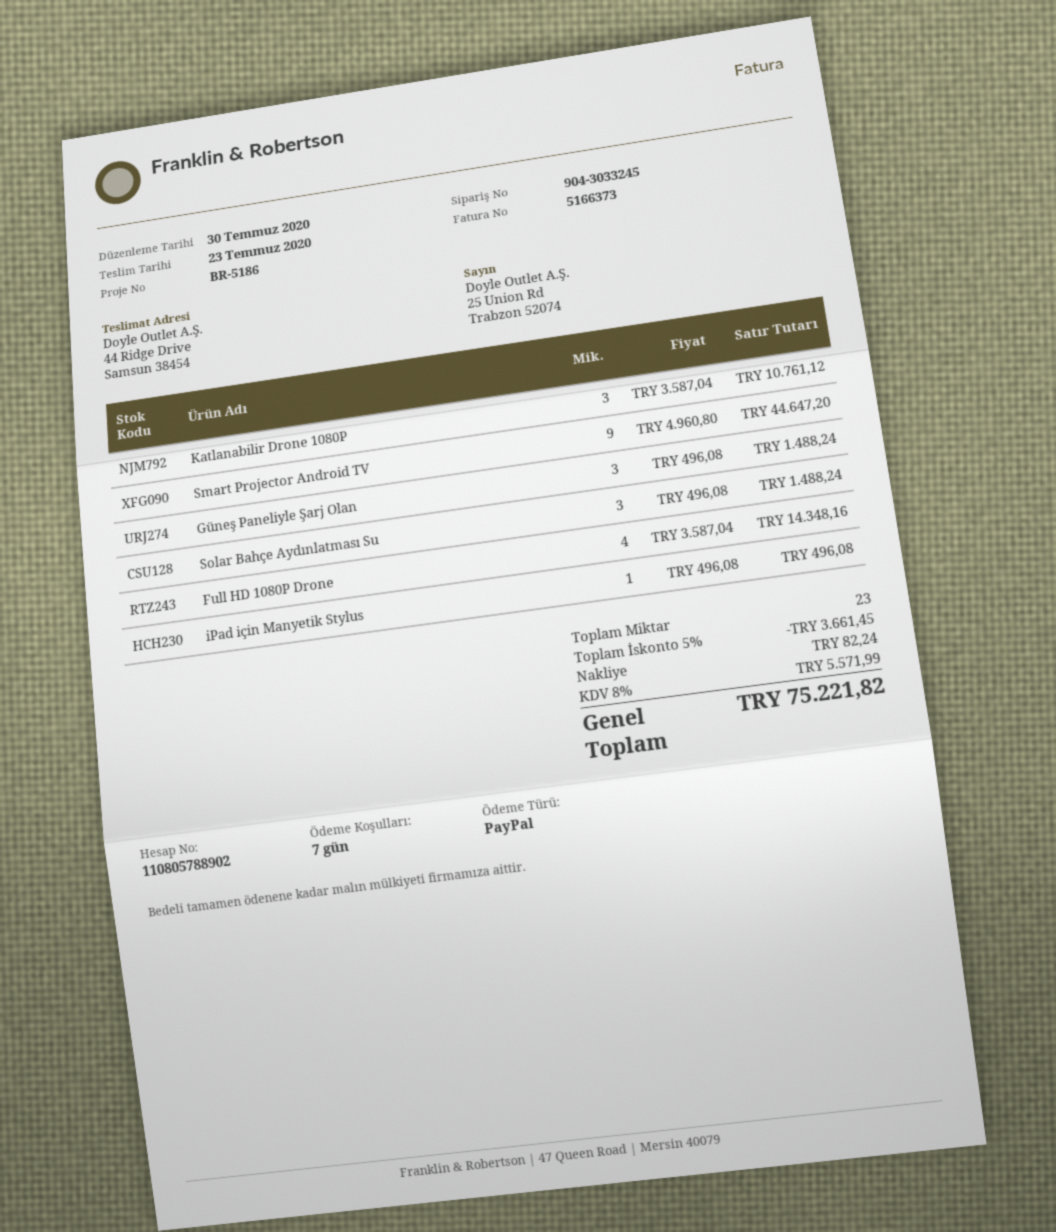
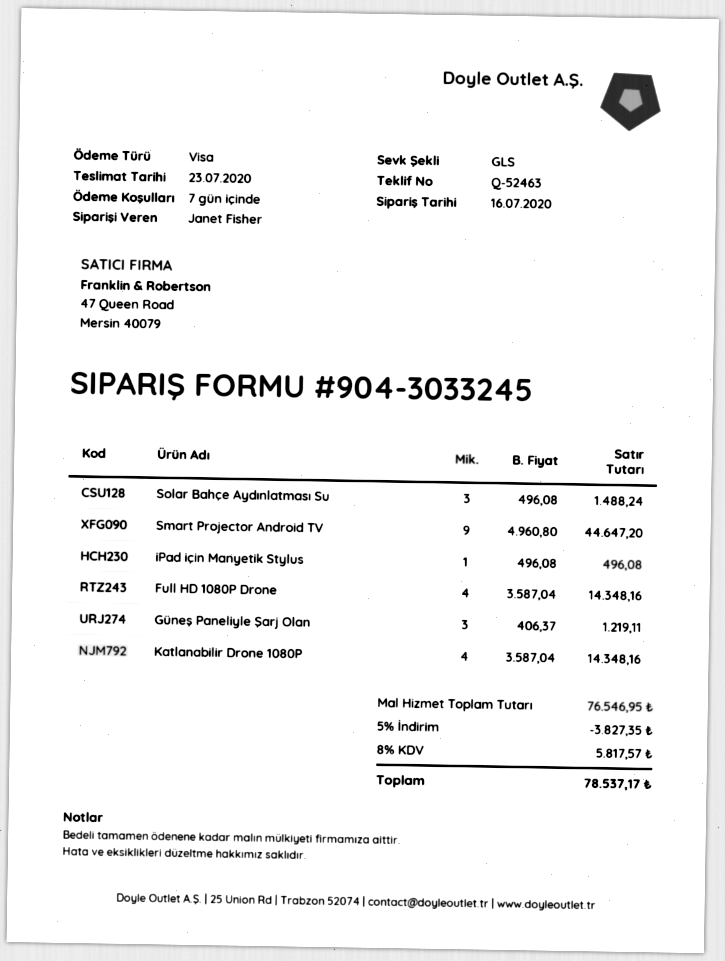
payment method: PayPal -> Visa
Katlanabilir Drone 1080P: 3 x 3587.04 = 10761.12 -> 4 x 3587.04 = 14348.16
Güneş Paneliyle Şarj Olan: 3 x 496.08 = 1488.24 -> 3 x 406.37 = 1219.11
discount: 5% = 3661.45 -> 5% = 3827.35
shipping: 82.24 -> none
tax: 8% = 5571.99 -> 8% = 5817.57
total: 75221.82 -> 78537.17

